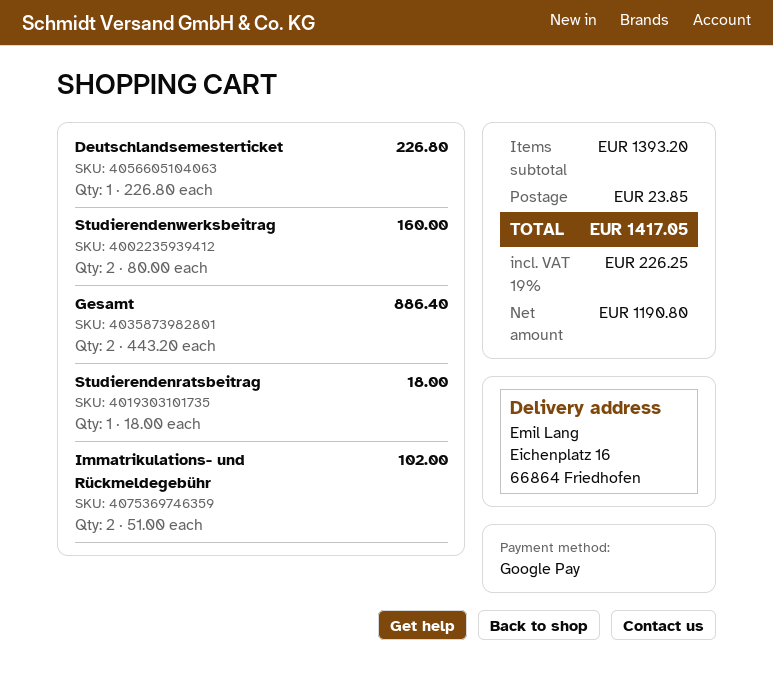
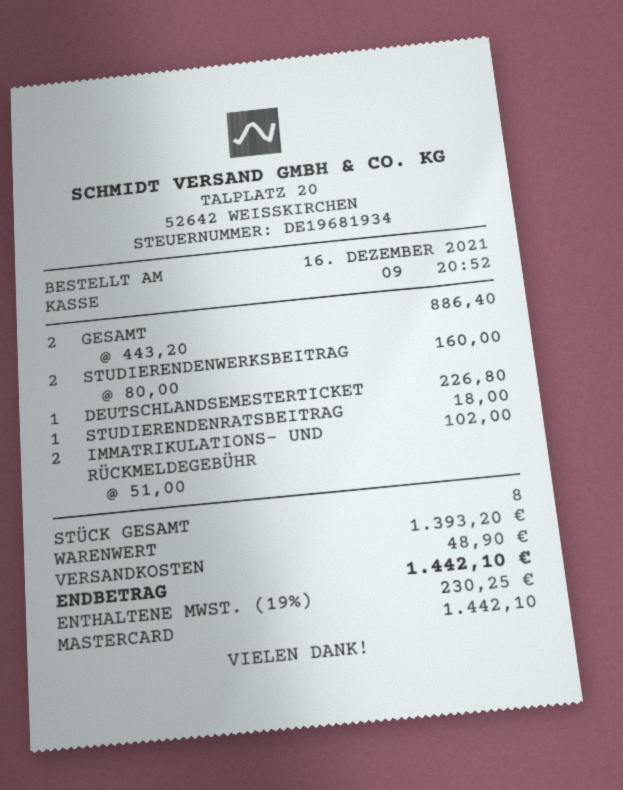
payment method: Google Pay -> Mastercard
shipping: 23.85 -> 48.90
tax: 19% = 226.25 -> 19% = 230.25
total: 1417.05 -> 1442.10

